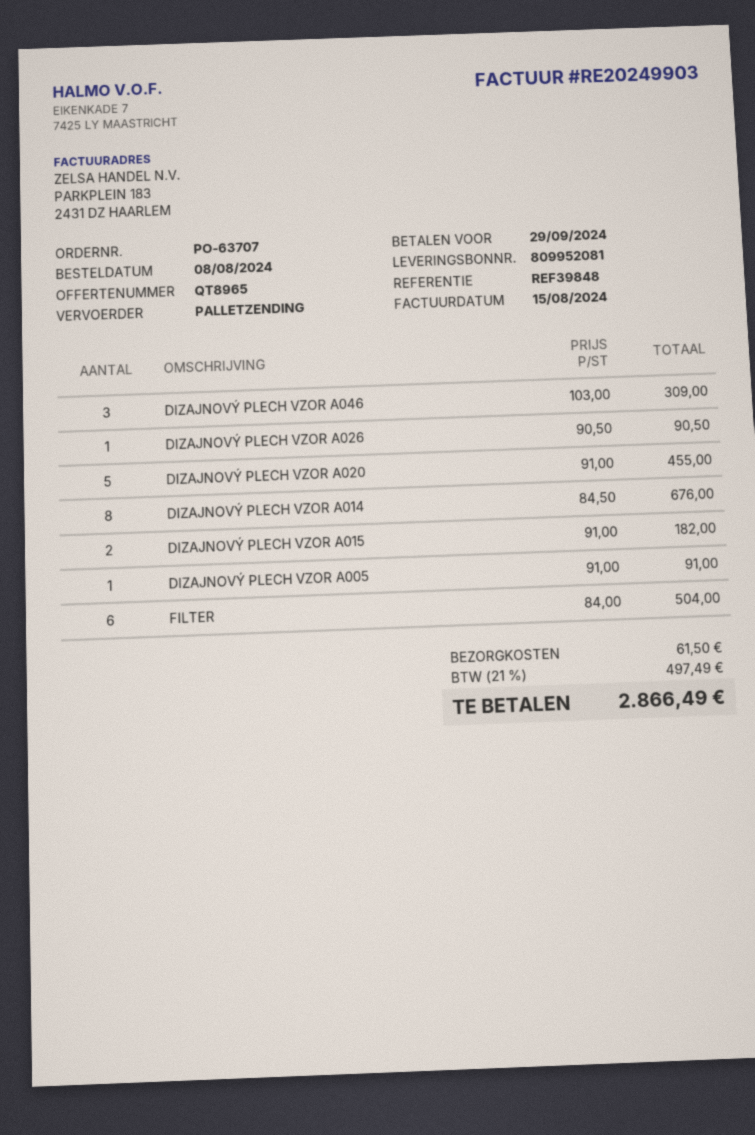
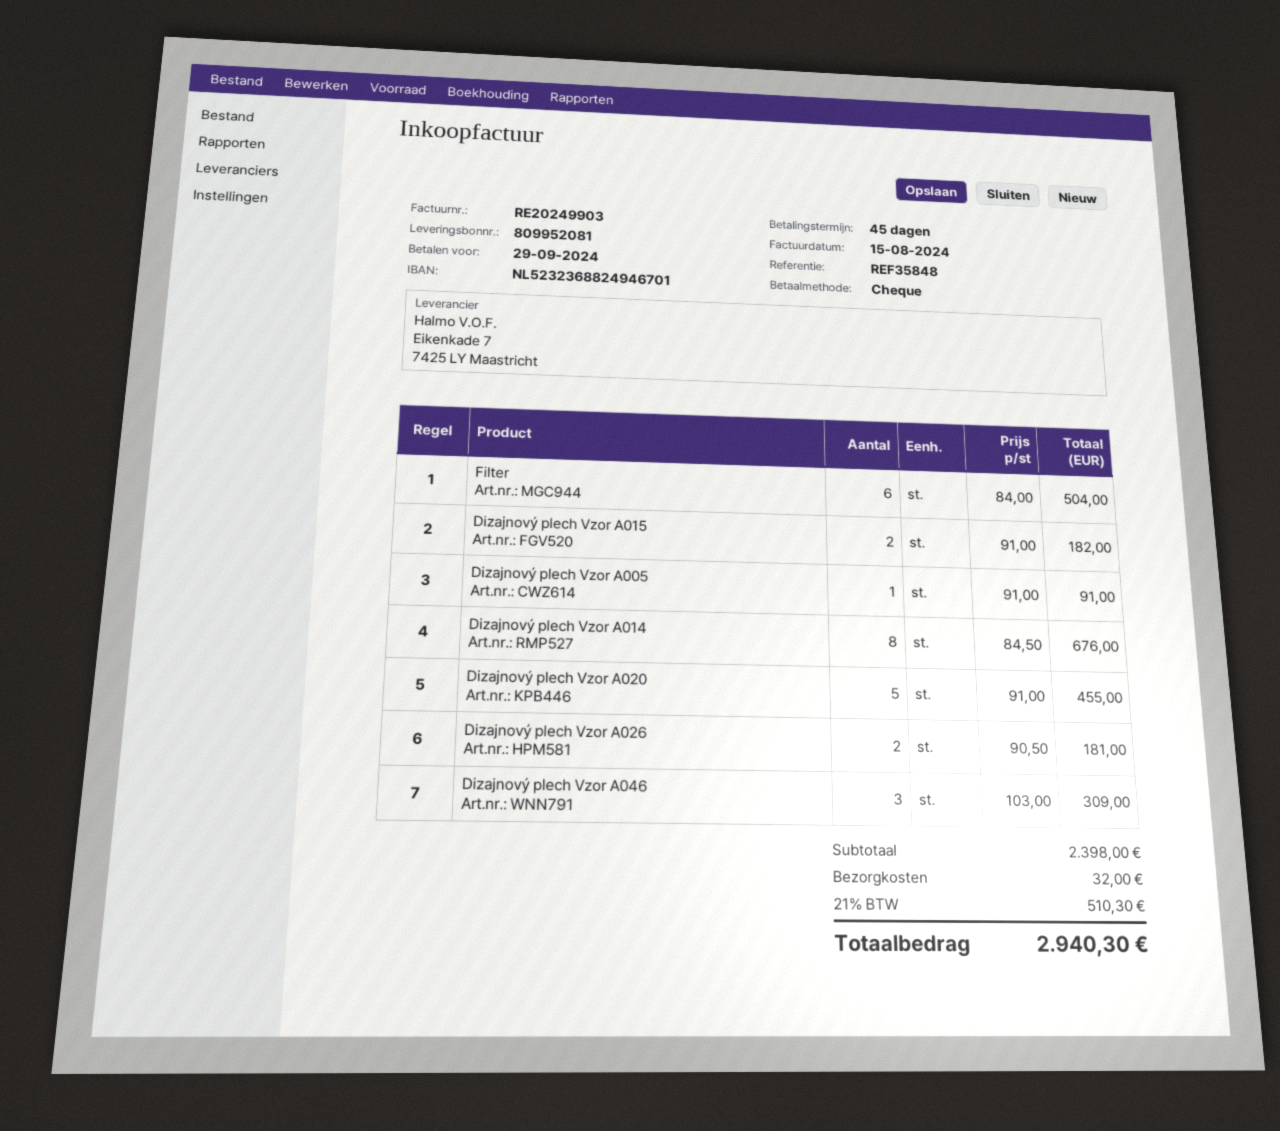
reference: REF39848 -> REF35848
DIZAJNOVÝ PLECH VZOR A026: 1 x 90.50 = 90.50 -> 2 x 90.50 = 181.00
shipping: 61.50 -> 32.00
tax: 21% = 497.49 -> 21% = 510.30
total: 2866.49 -> 2940.30

